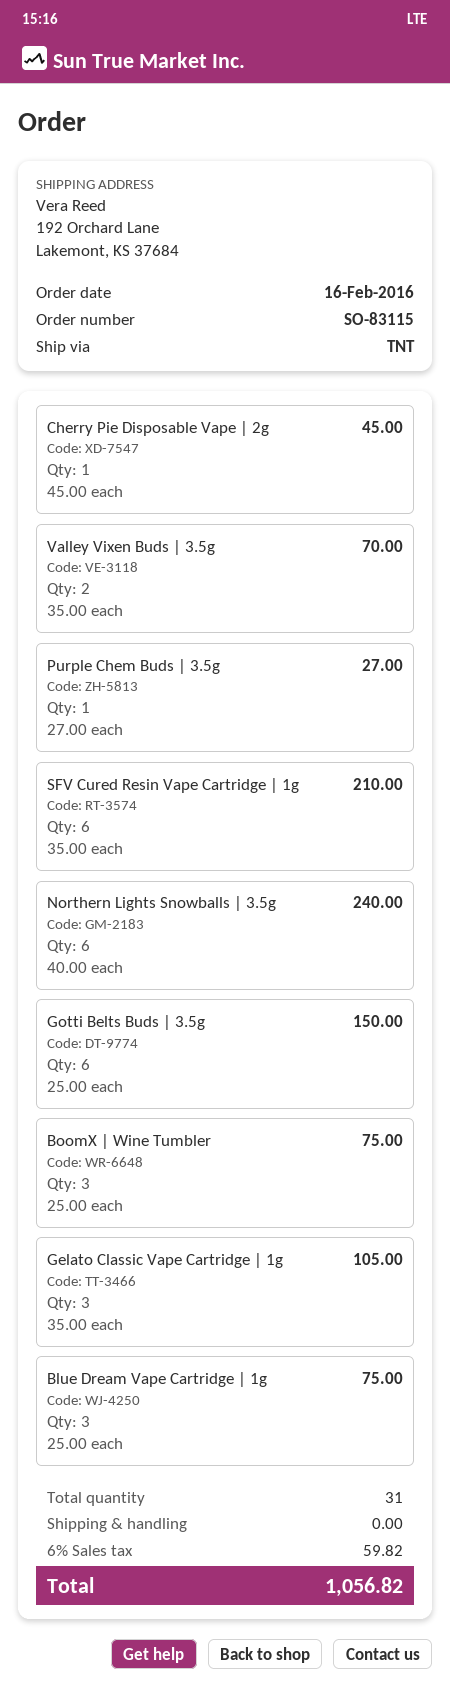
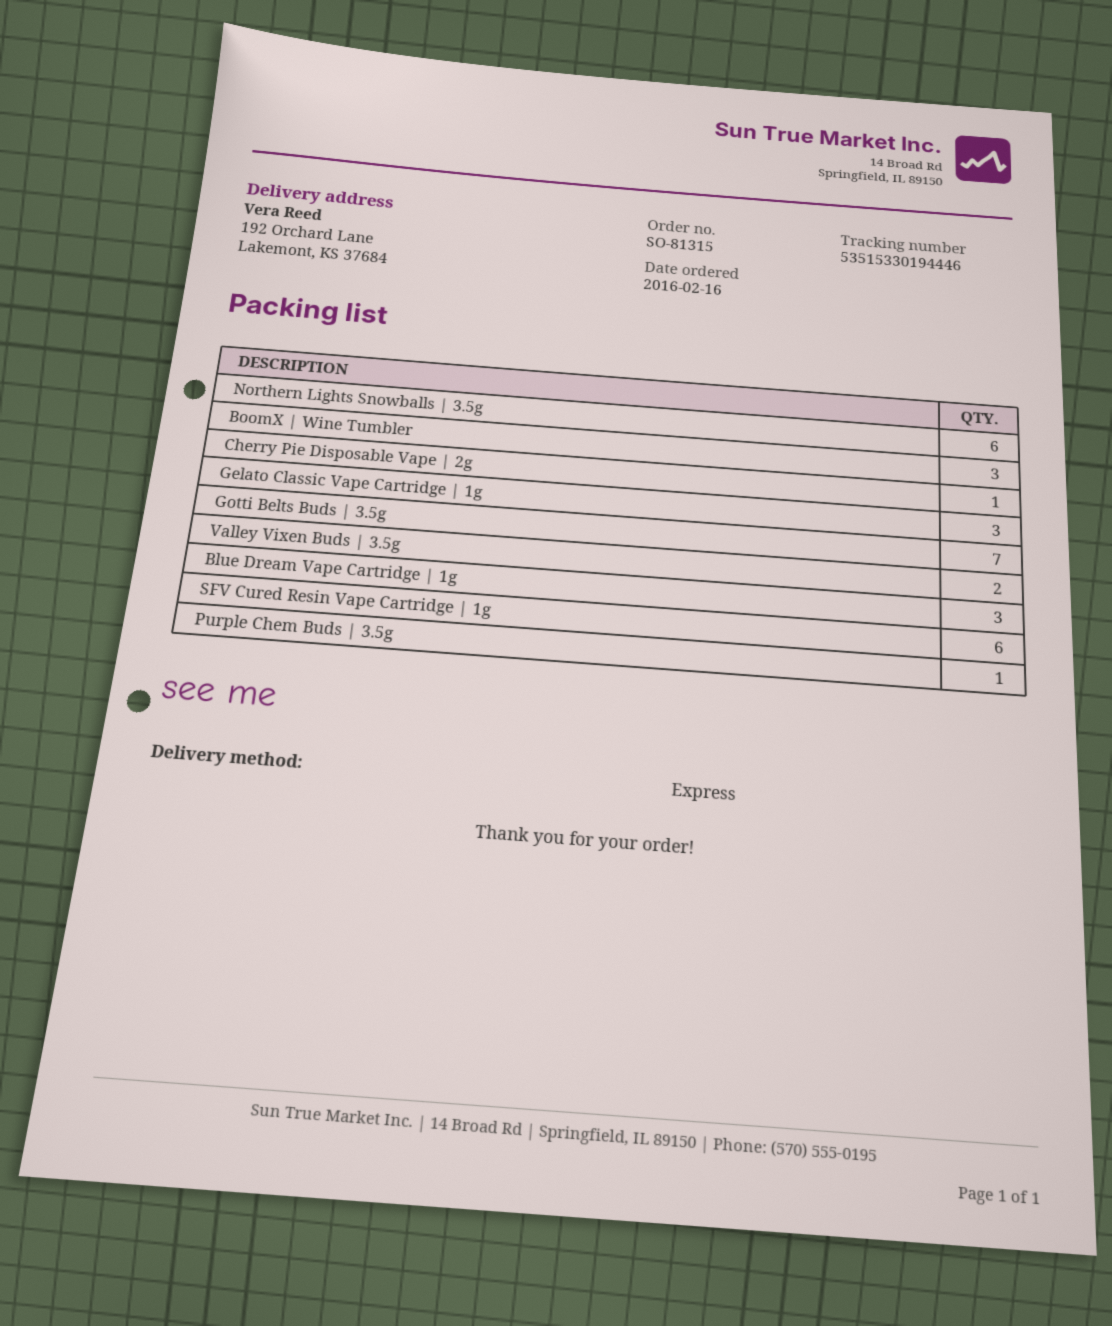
order number: SO-83115 -> SO-81315
shipping method: TNT -> express
Gotti Belts Buds | 3.5g: 6 -> 7

